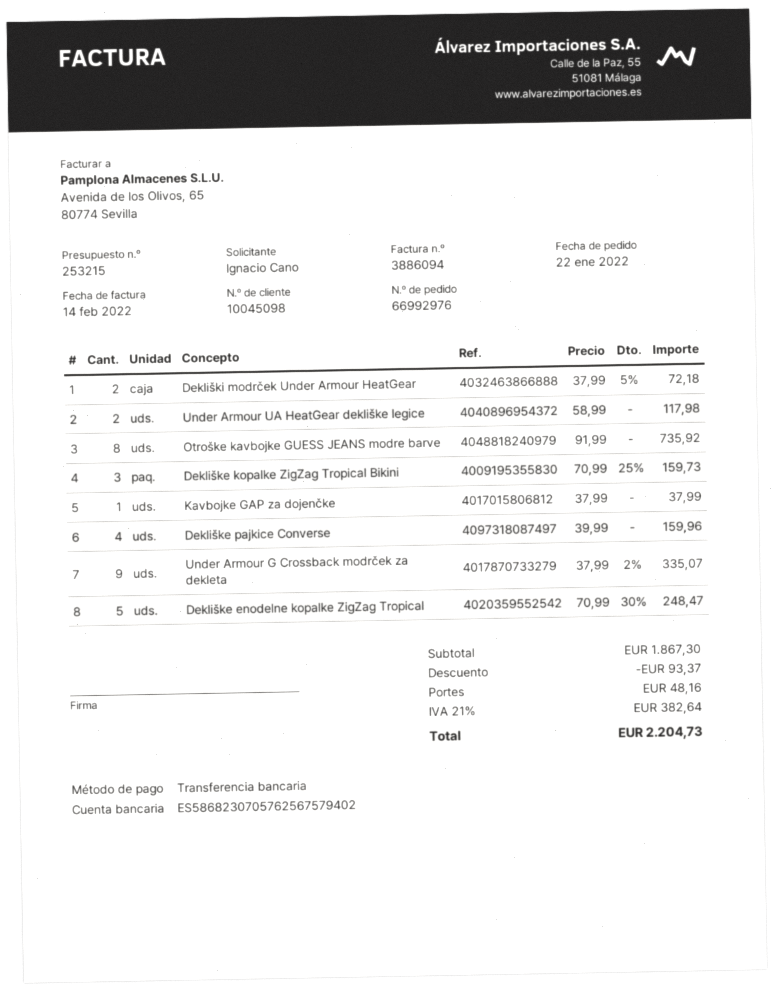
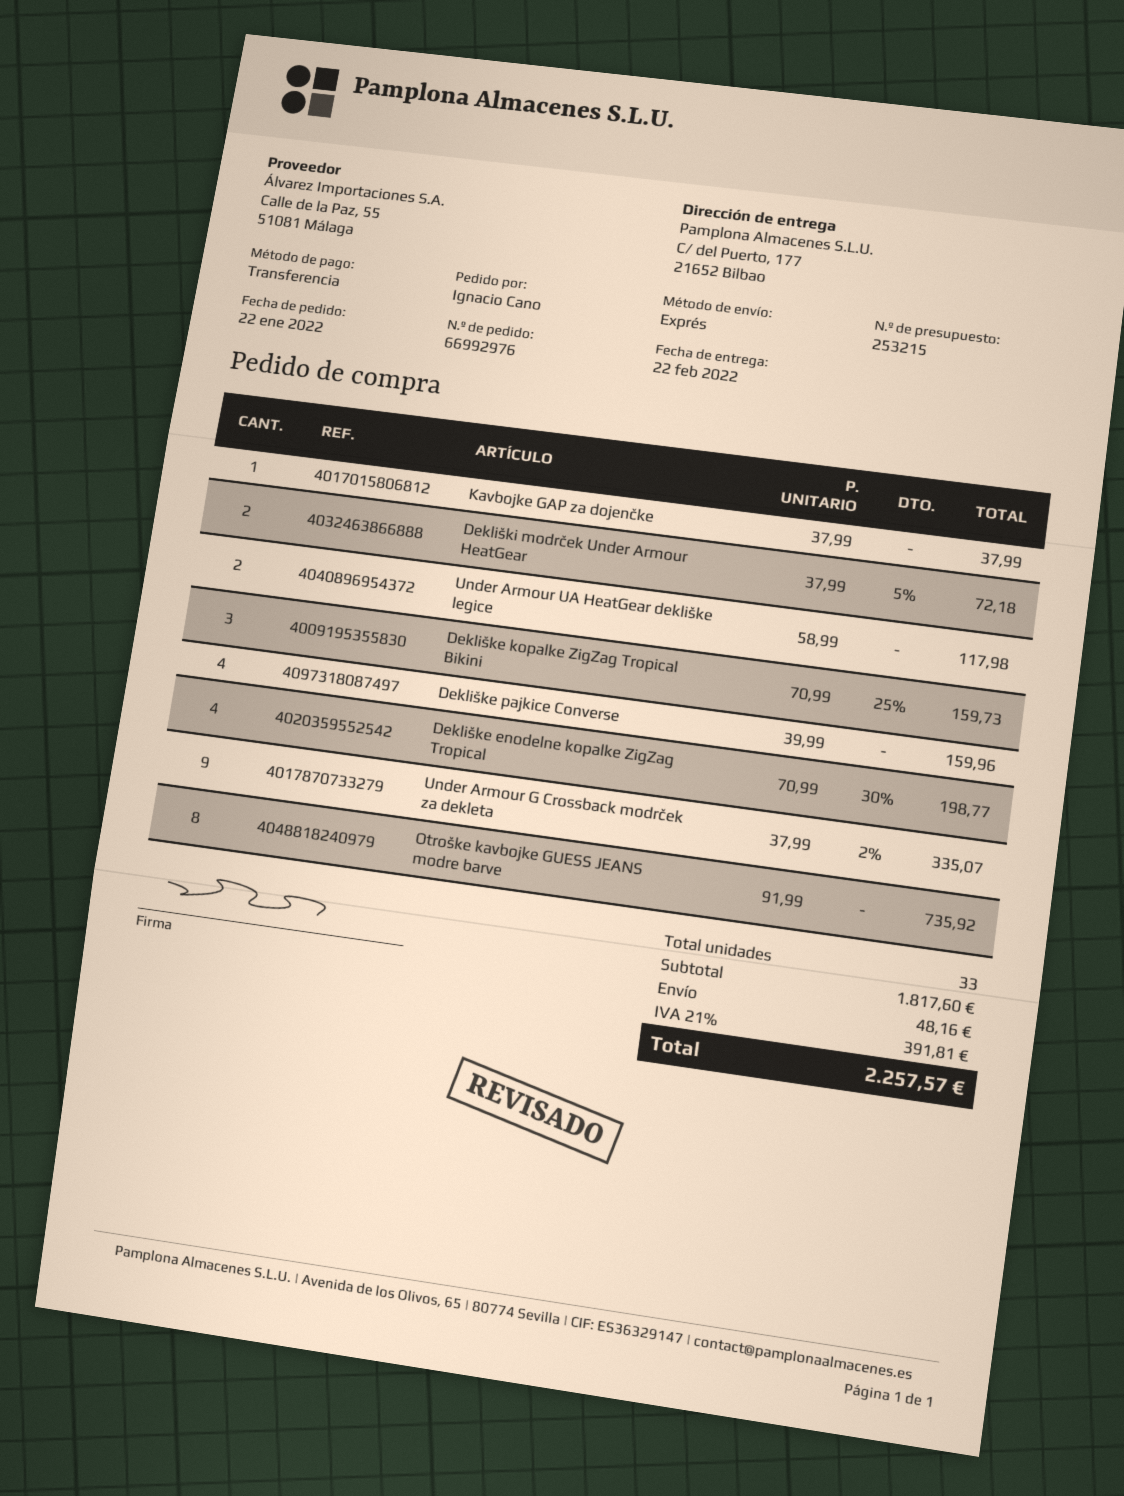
Dekliške enodelne kopalke ZigZag Tropical: 5 x 70.99 - 30% = 248.47 -> 4 x 70.99 - 30% = 198.77
subtotal: 1867.30 -> 1817.60
discount: 93.37 -> none
tax: 21% = 382.64 -> 21% = 391.81
total: 2204.73 -> 2257.57

